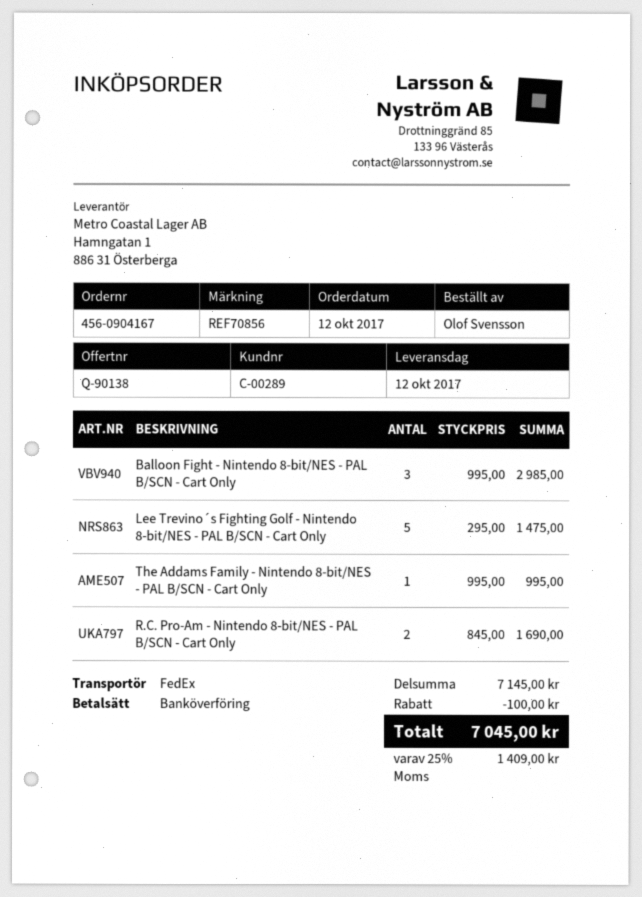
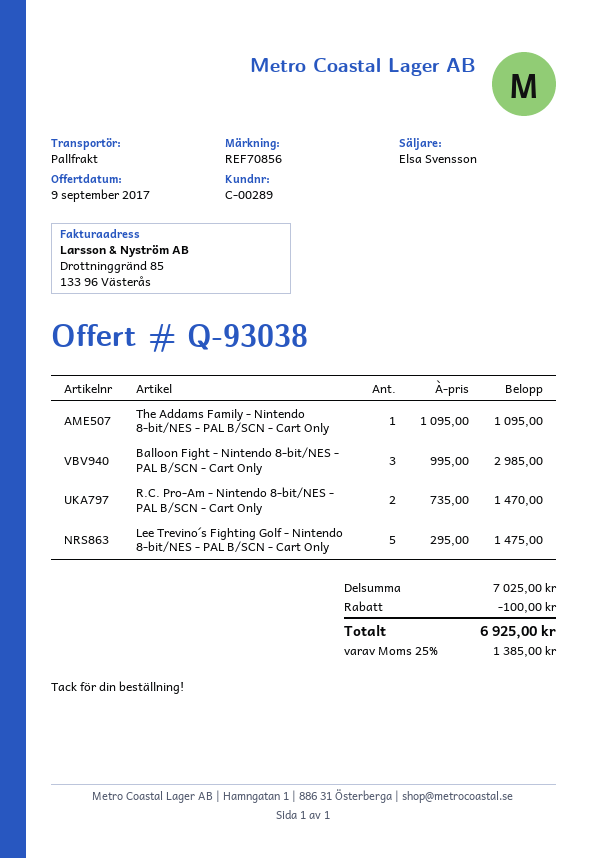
quote number: Q-90138 -> Q-93038
shipping method: FedEx -> pallet freight
The Addams Family - Nintendo 8-bit/NES - PAL B/SCN - Cart Only: 1 x 995.00 = 995.00 -> 1 x 1095.00 = 1095.00
R.C. Pro-Am - Nintendo 8-bit/NES - PAL B/SCN - Cart Only: 2 x 845.00 = 1690.00 -> 2 x 735.00 = 1470.00
subtotal: 7145.00 -> 7025.00
tax: 25% = 1409.00 -> 25% = 1385.00
total: 7045.00 -> 6925.00

